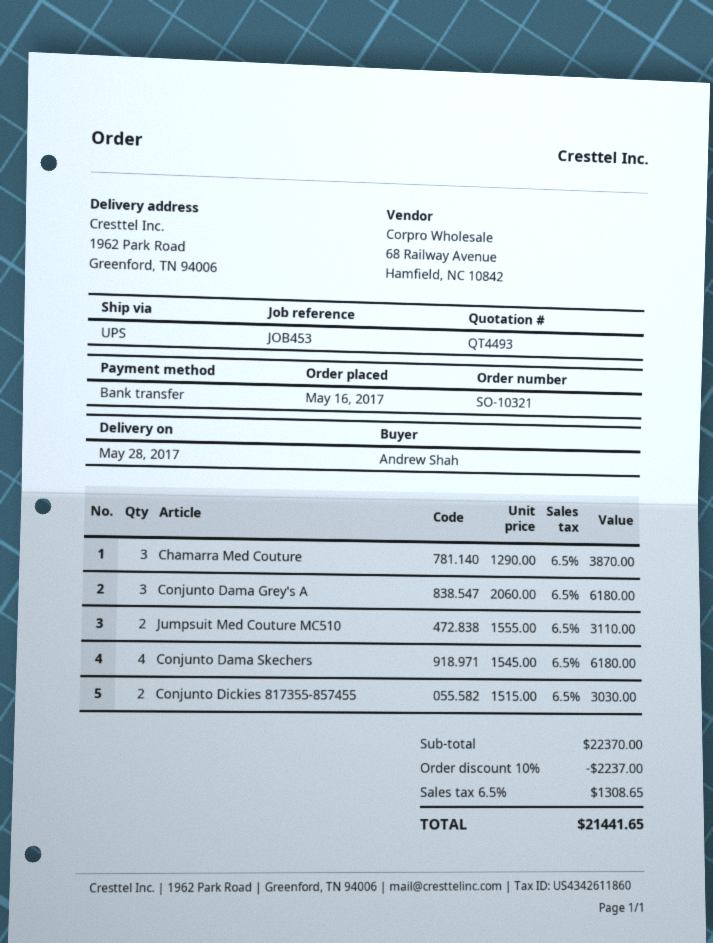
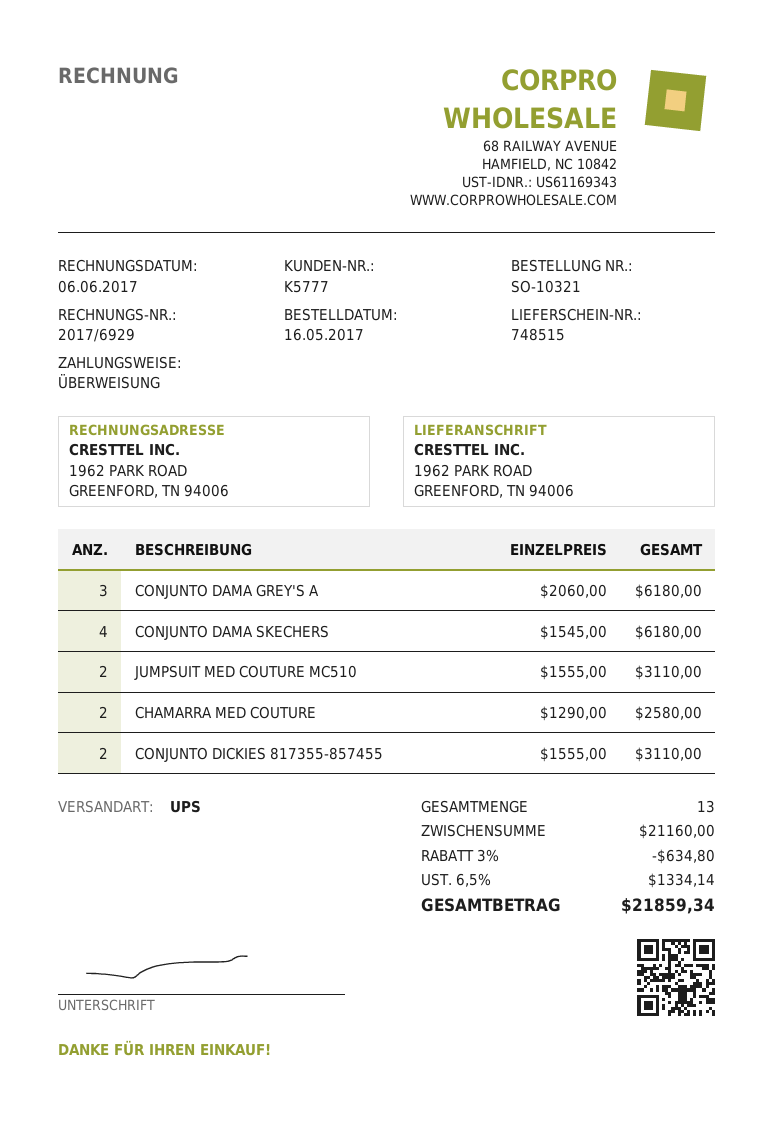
Chamarra Med Couture: 3 x 1290.00 = 3870.00 -> 2 x 1290.00 = 2580.00
Conjunto Dickies 817355-857455: 2 x 1515.00 = 3030.00 -> 2 x 1555.00 = 3110.00
subtotal: 22370.00 -> 21160.00
discount: 10% = 2237.00 -> 3% = 634.80
tax: 6.5% = 1308.65 -> 6.5% = 1334.14
total: 21441.65 -> 21859.34

